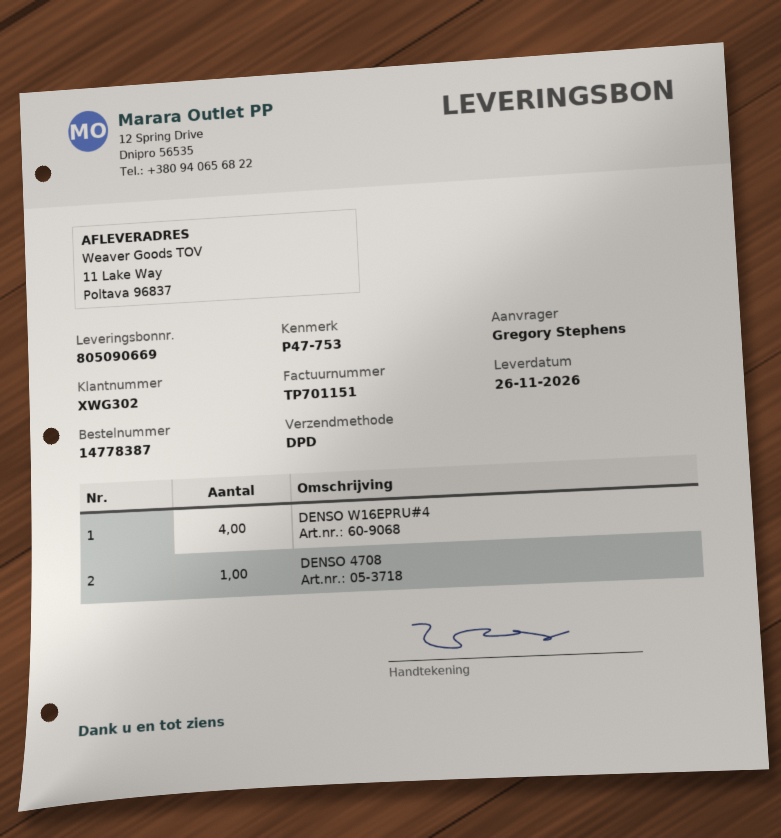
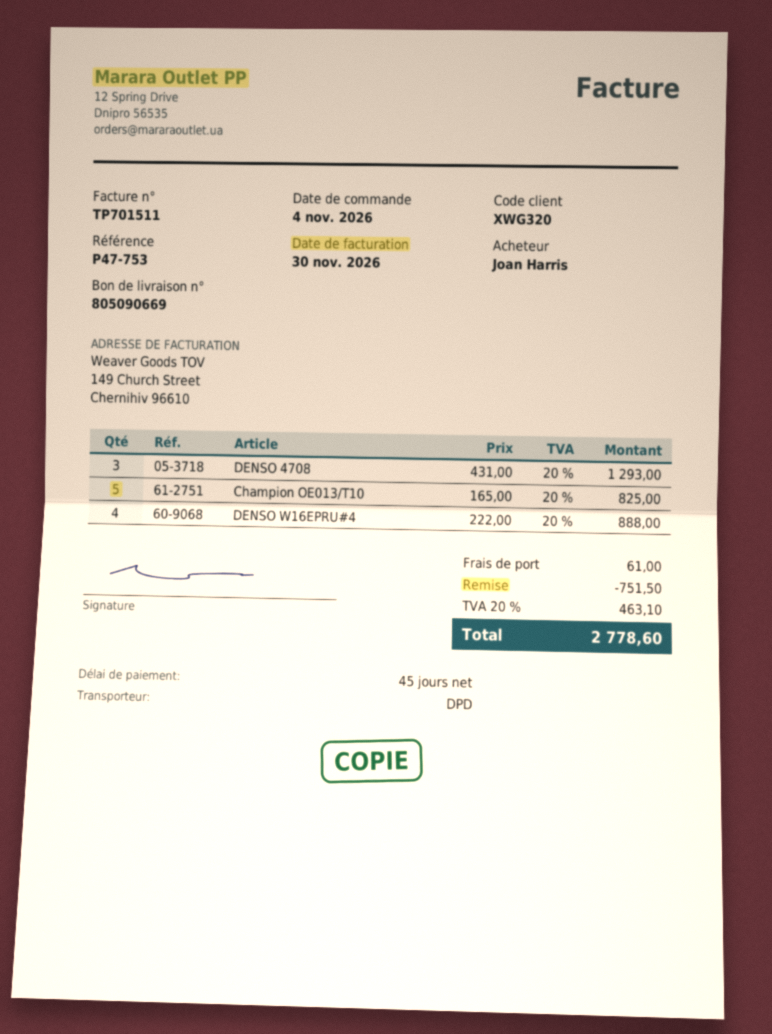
invoice number: TP701151 -> TP701511
customer number: XWG302 -> XWG320
ordered by: Gregory Stephens -> Joan Harris
DENSO 4708: 1 -> 3
Champion OE013/T10: none -> 5

